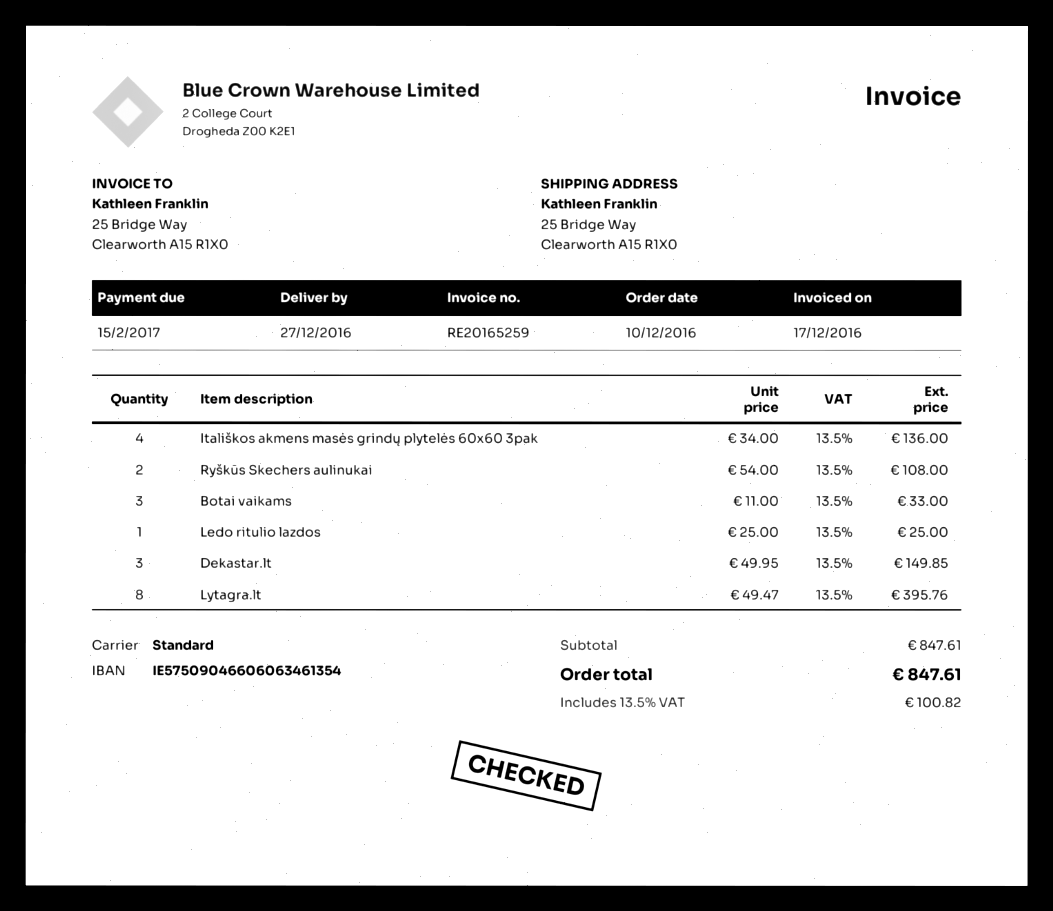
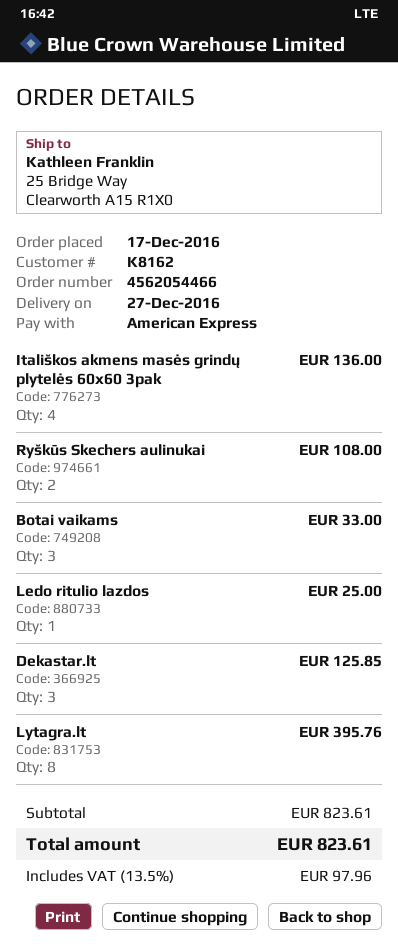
order date: 2016-12-10 -> 2016-12-17
Dekastar.lt: 3 for 149.85 -> 3 for 125.85
subtotal: 847.61 -> 823.61
tax: 13.5% = 100.82 -> 13.5% = 97.96
total: 847.61 -> 823.61

